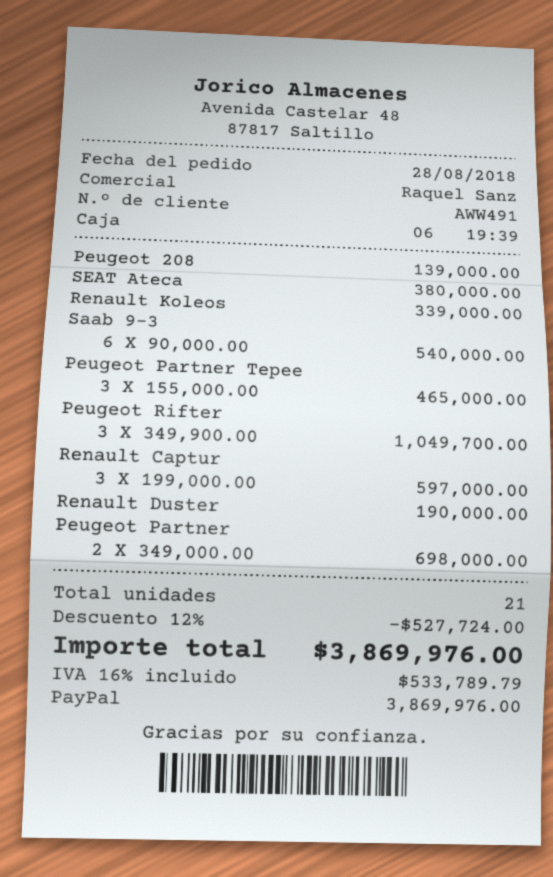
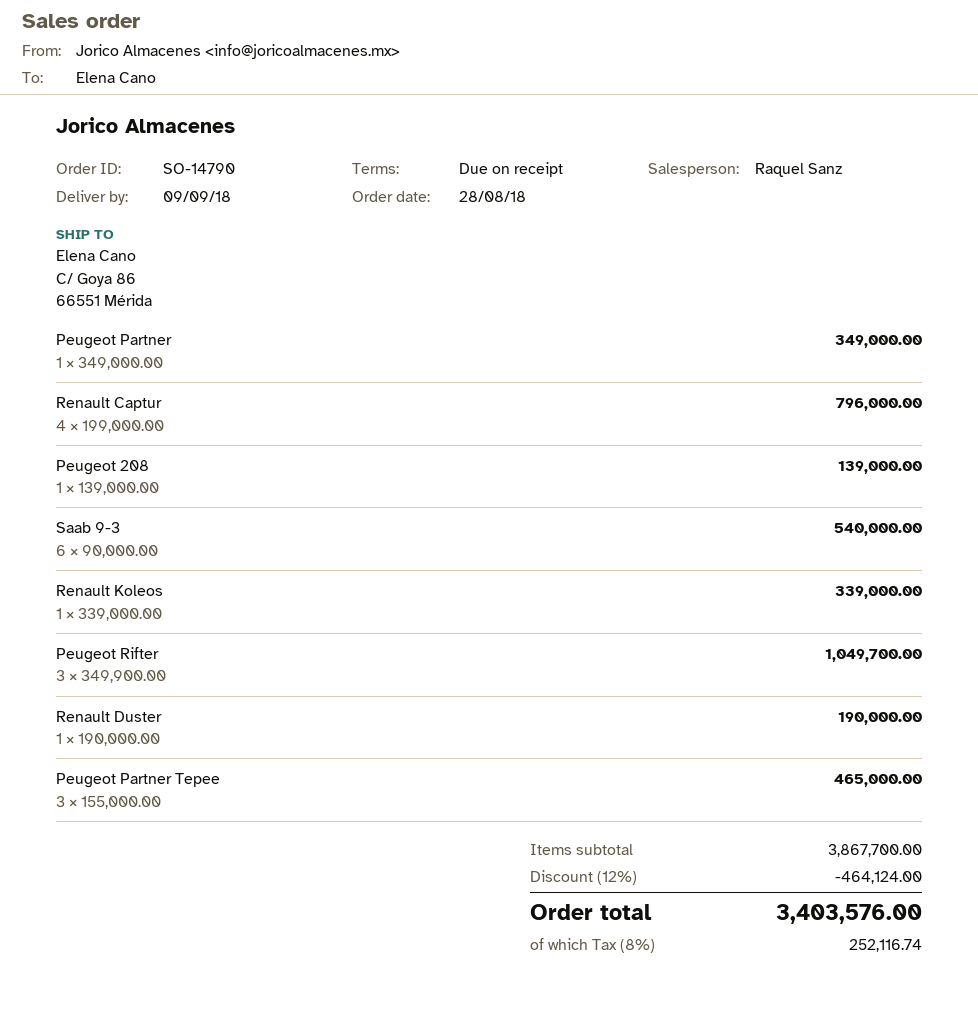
SEAT Ateca: 1 x 380000.00 = 380000.00 -> none
Renault Captur: 3 x 199000.00 = 597000.00 -> 4 x 199000.00 = 796000.00
Peugeot Partner: 2 x 349000.00 = 698000.00 -> 1 x 349000.00 = 349000.00
discount: 12% = 527724.00 -> 12% = 464124.00
tax: 16% = 533789.79 -> 8% = 252116.74
total: 3869976.00 -> 3403576.00

